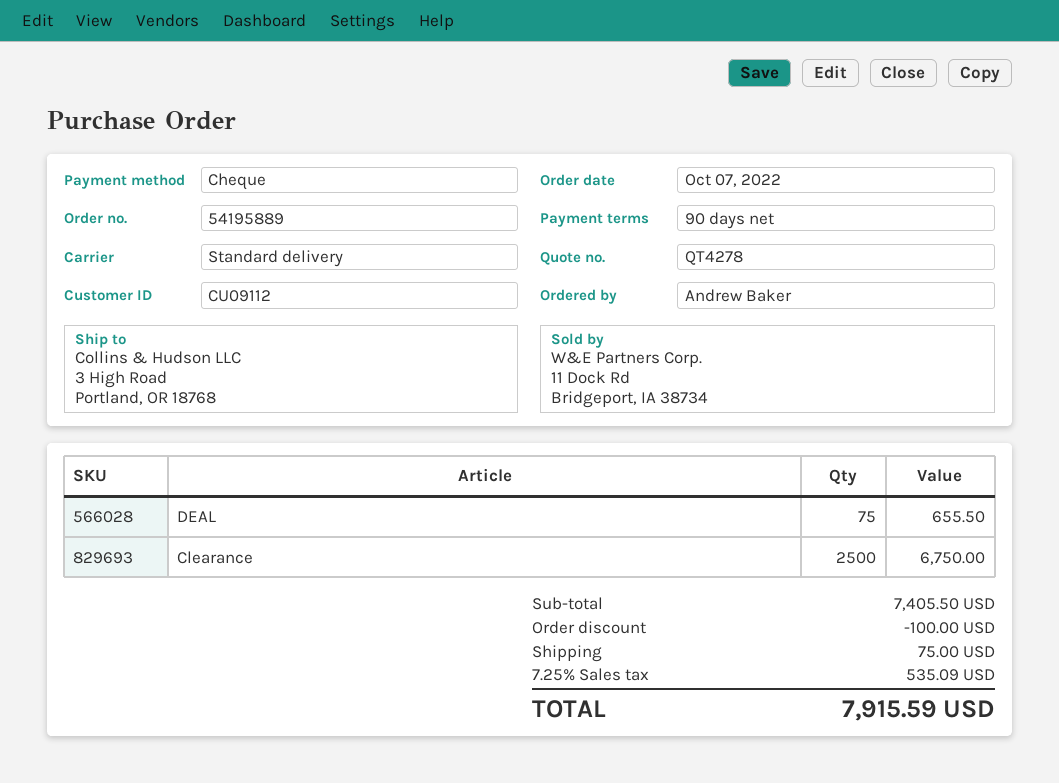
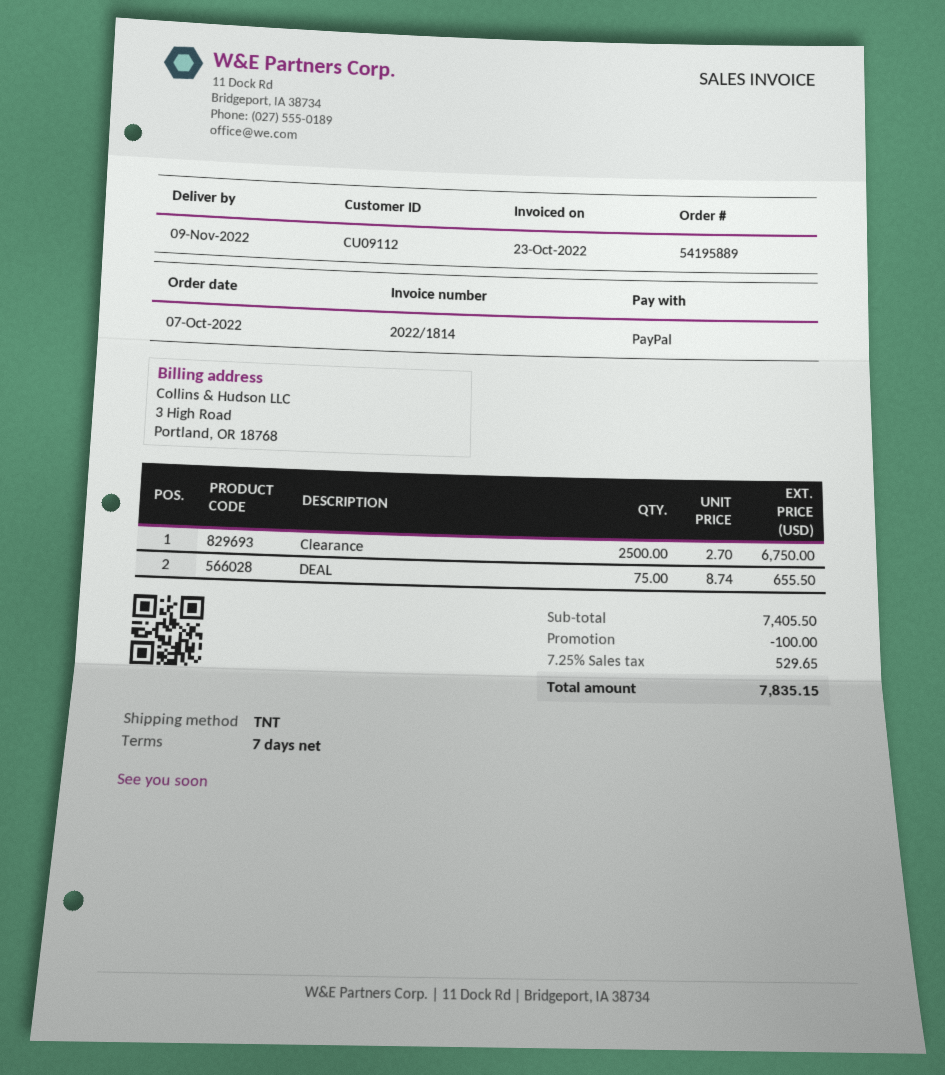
payment terms: 90 days -> 7 days
payment method: cheque -> PayPal
shipping method: standard -> TNT
shipping: 75.00 -> none
tax: 7.25% = 535.09 -> 7.25% = 529.65
total: 7915.59 -> 7835.15

